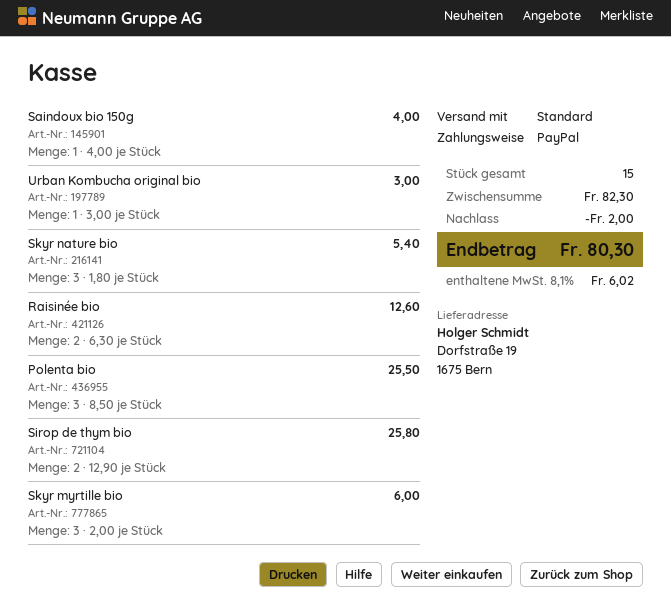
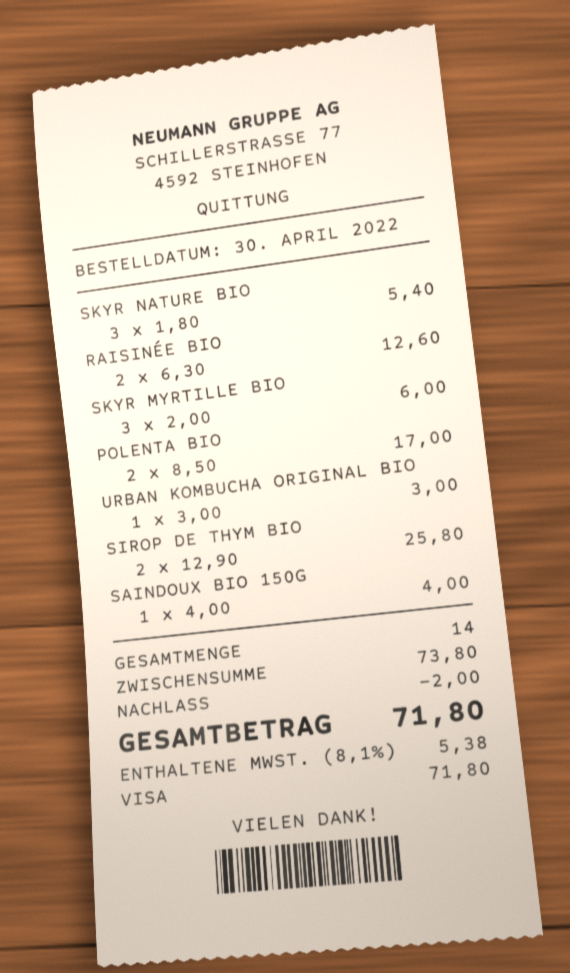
payment method: PayPal -> Visa
Polenta bio: 3 x 8.50 = 25.50 -> 2 x 8.50 = 17.00
total quantity: 15 -> 14
subtotal: 82.30 -> 73.80
tax: 8.1% = 6.02 -> 8.1% = 5.38
total: 80.30 -> 71.80

